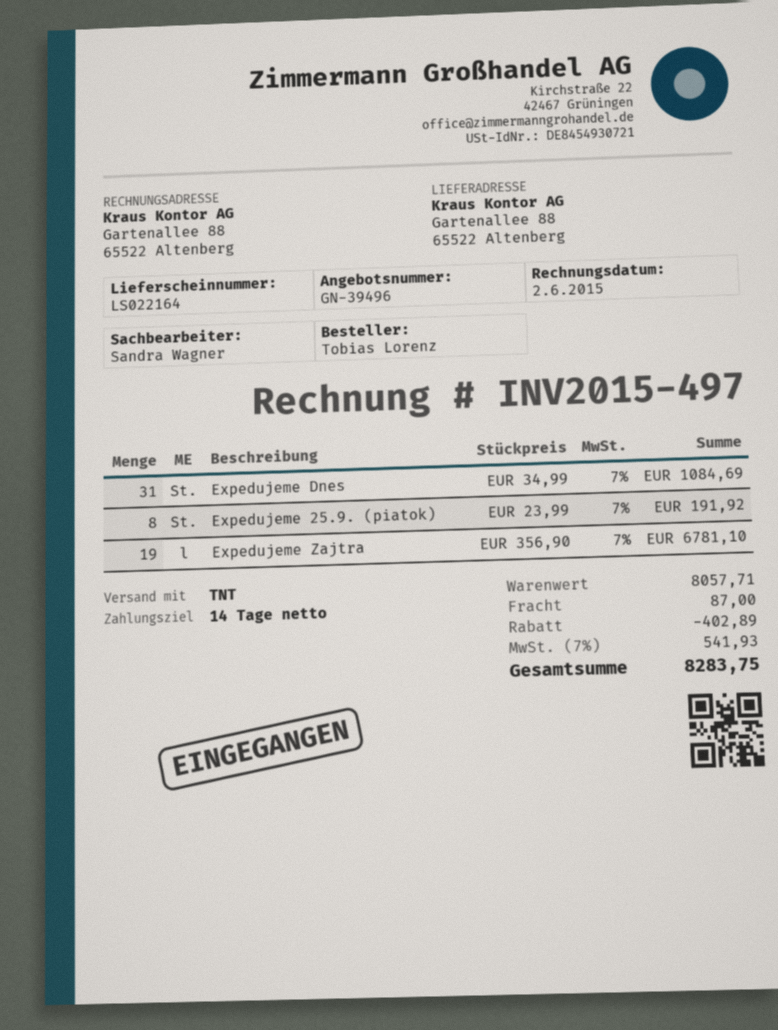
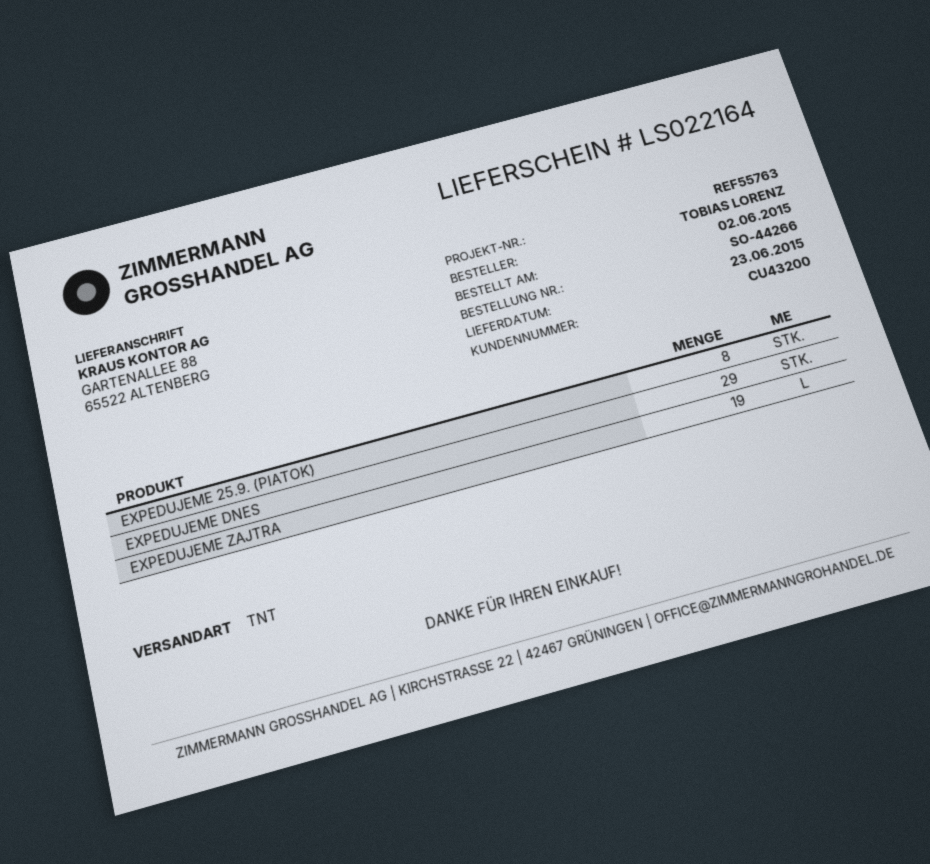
Expedujeme Dnes: 31 -> 29

